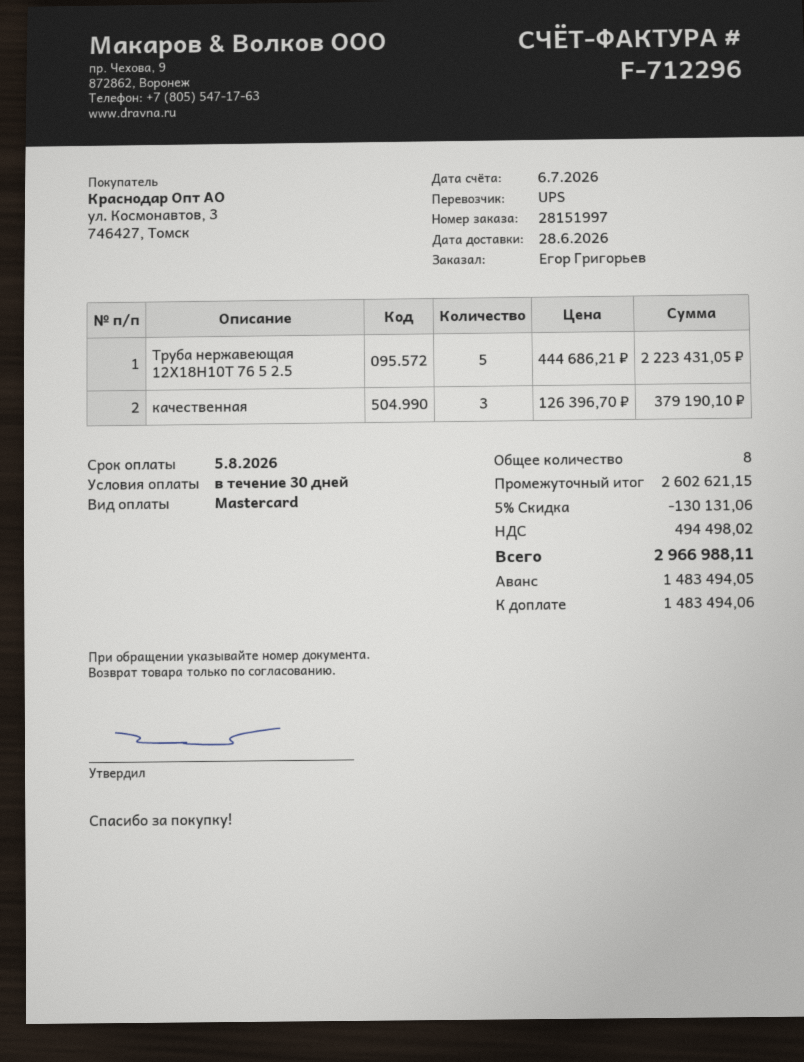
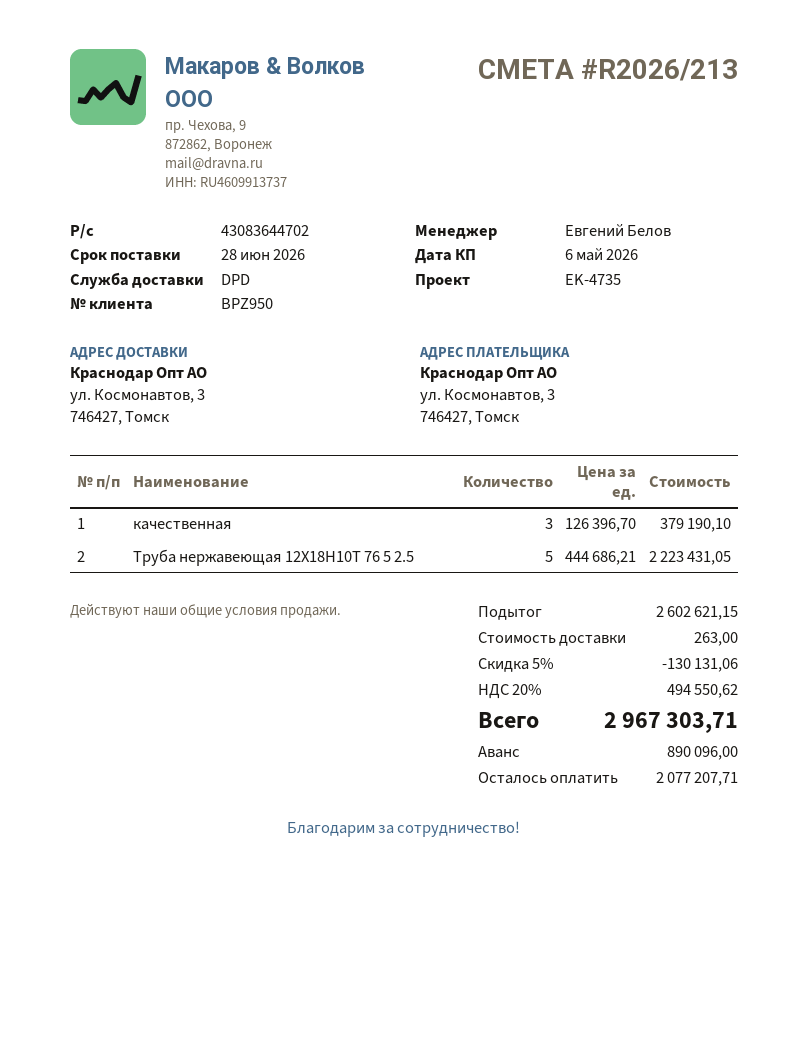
shipping method: UPS -> DPD
shipping: none -> 263.00
tax: 494498.02 -> 494550.62
total: 2966988.11 -> 2967303.71
deposit: 1483494.05 -> 890096.00
balance: 1483494.06 -> 2077207.71

